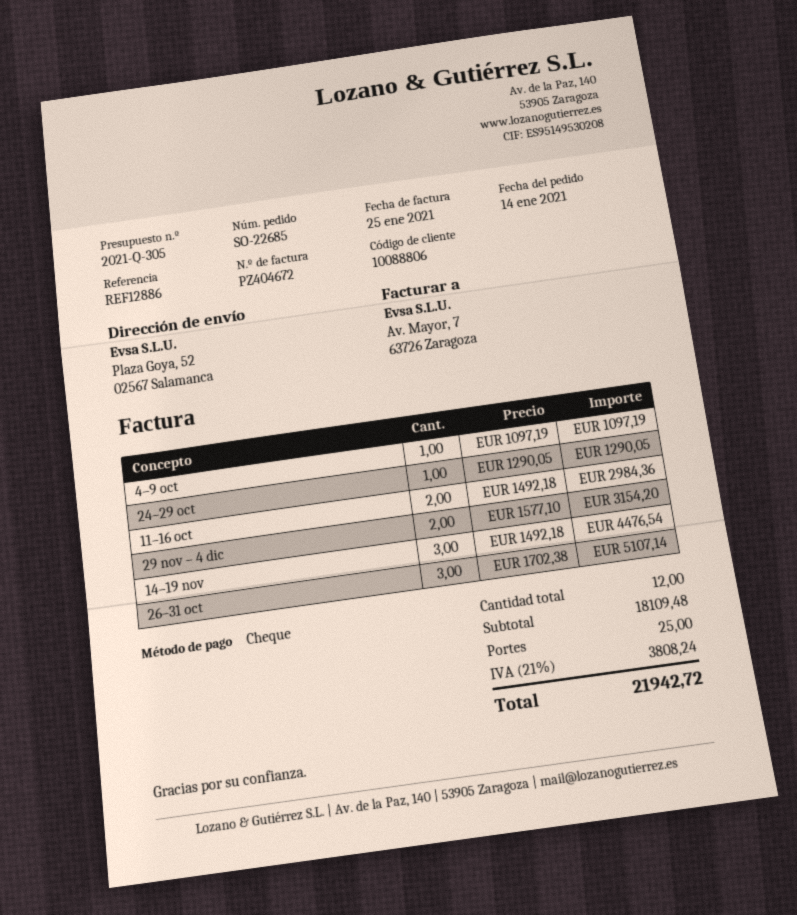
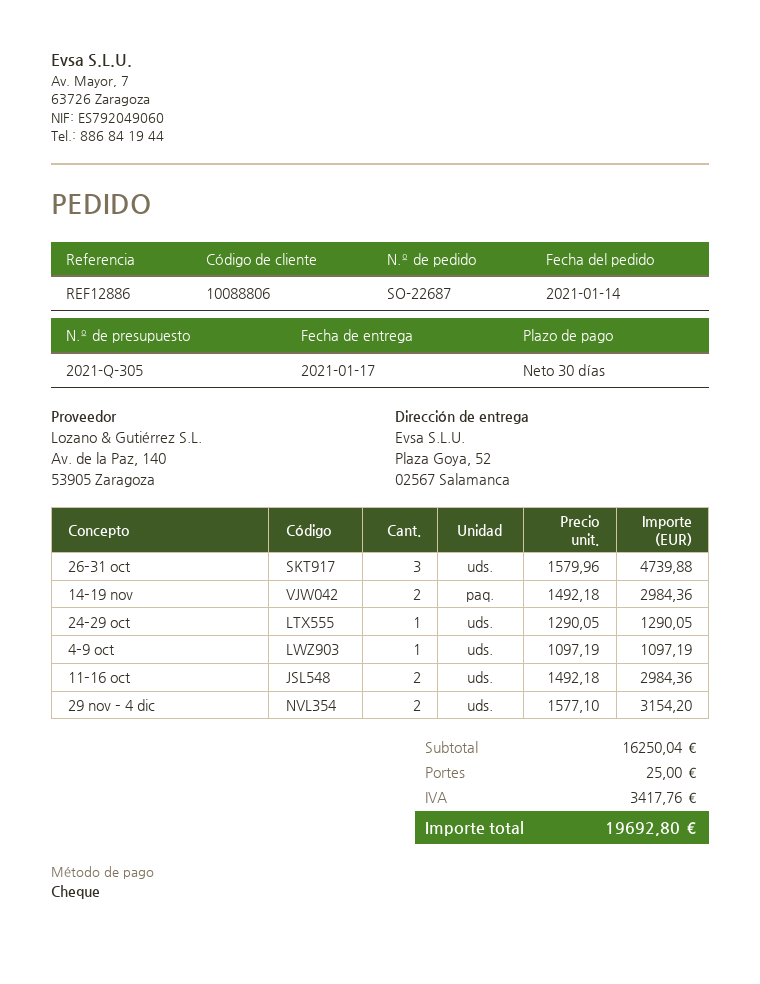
order number: SO-22685 -> SO-22687
14–19 nov: 3 x 1492.18 = 4476.54 -> 2 x 1492.18 = 2984.36
26–31 oct: 3 x 1702.38 = 5107.14 -> 3 x 1579.96 = 4739.88
subtotal: 18109.48 -> 16250.04
tax: 3808.24 -> 3417.76
total: 21942.72 -> 19692.80

